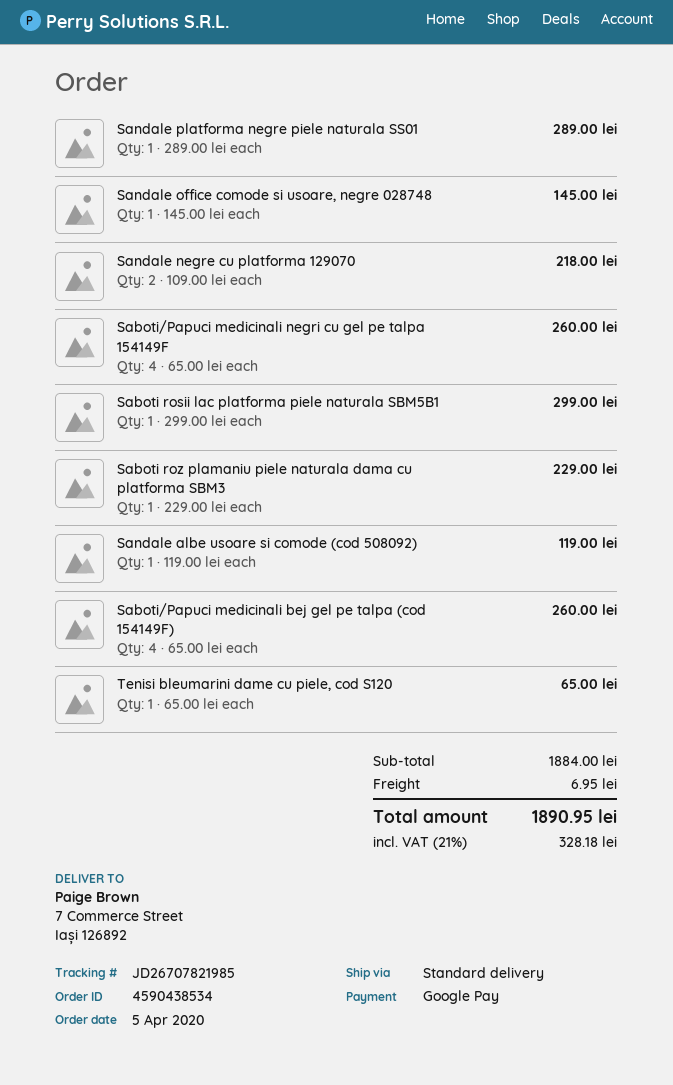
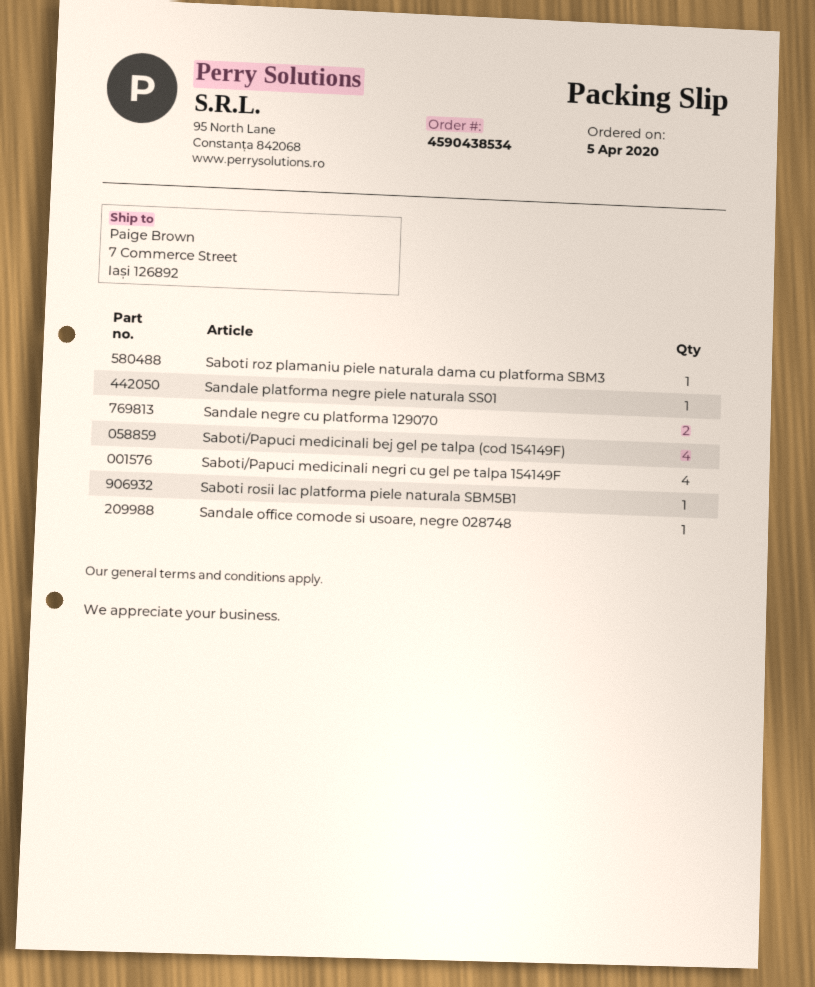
Sandale albe usoare si comode (cod 508092): 1 -> none
Tenisi bleumarini dame cu piele, cod S120: 1 -> none

